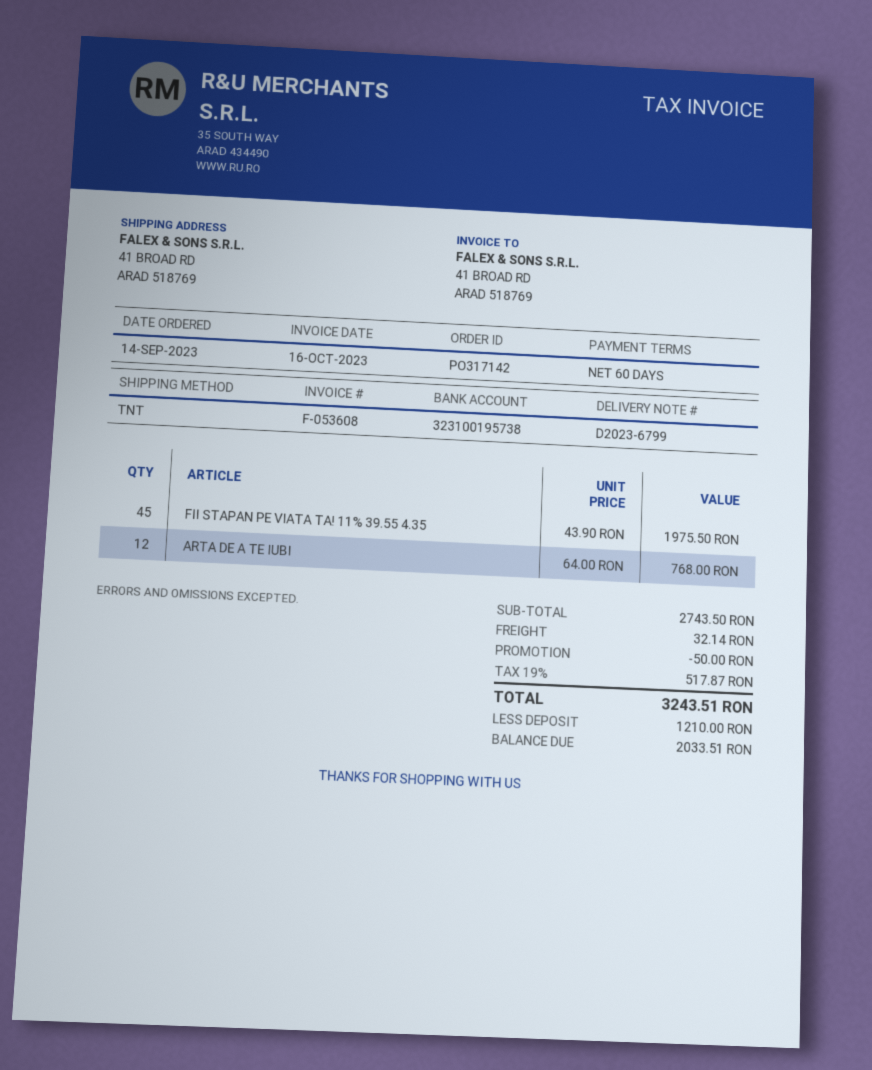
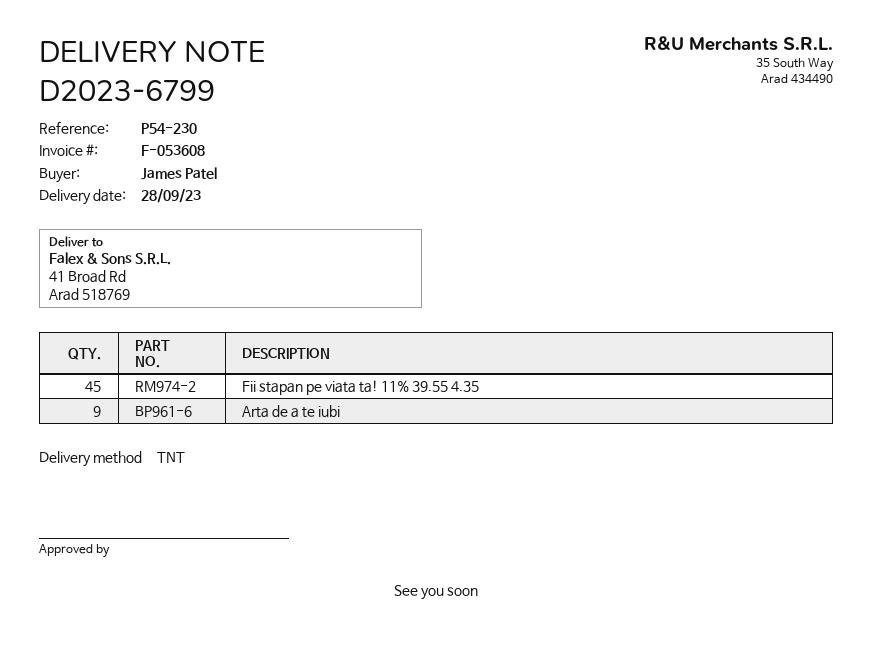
ARTA DE A TE IUBI: 12 -> 9

